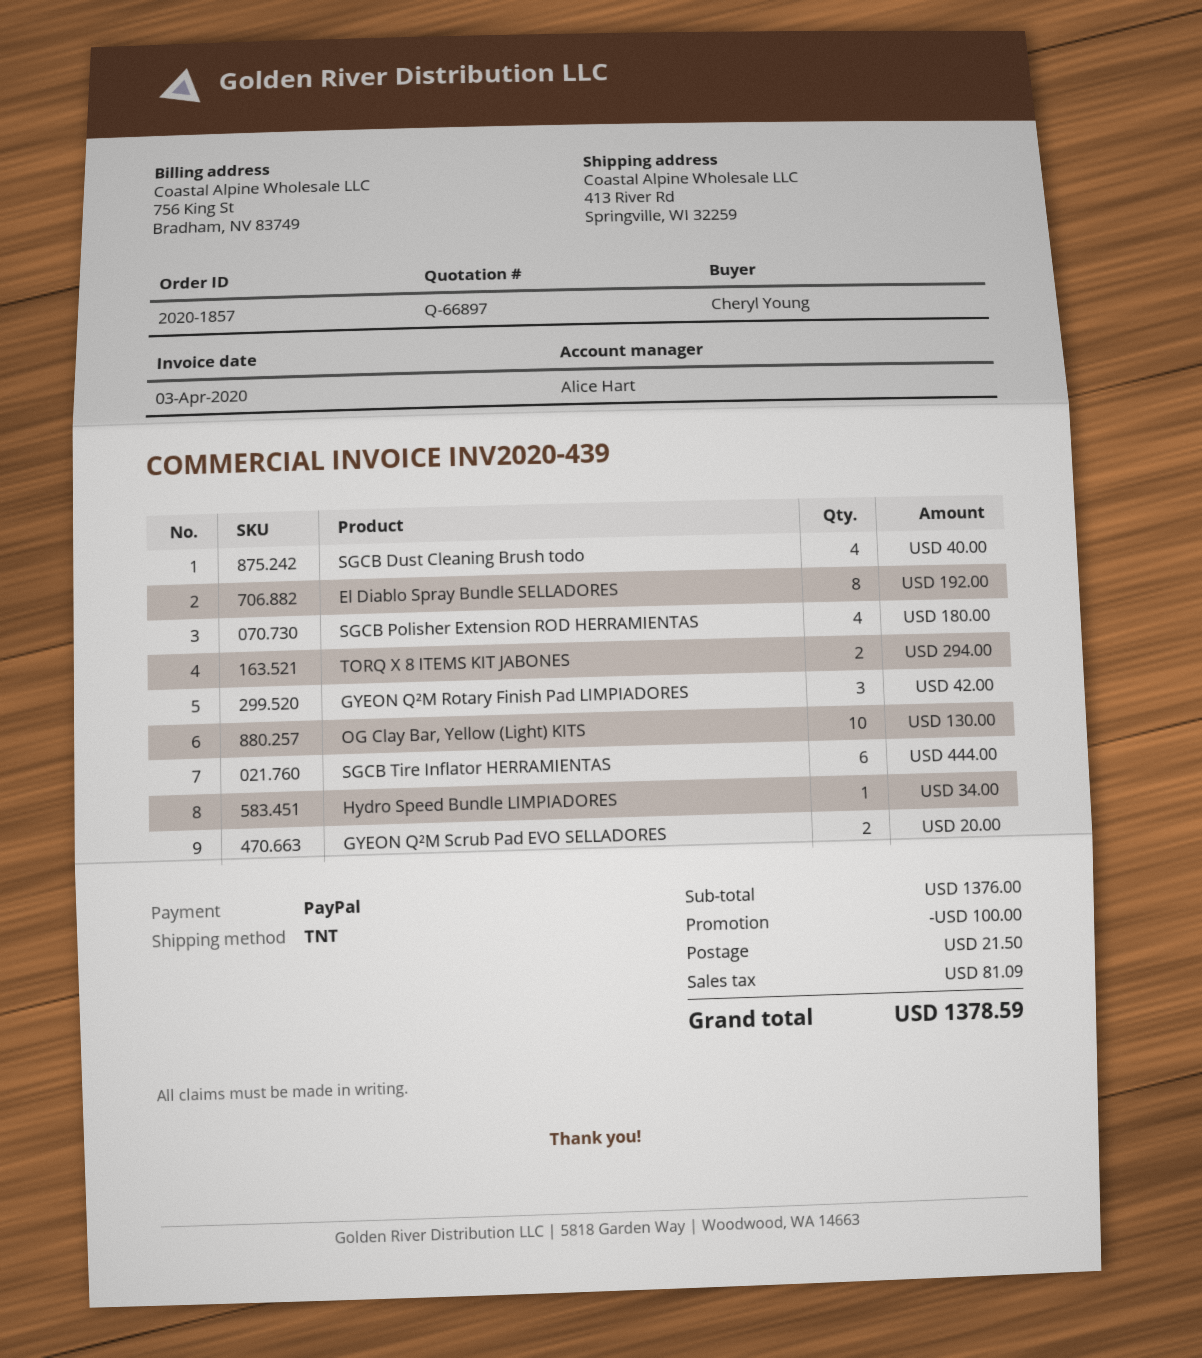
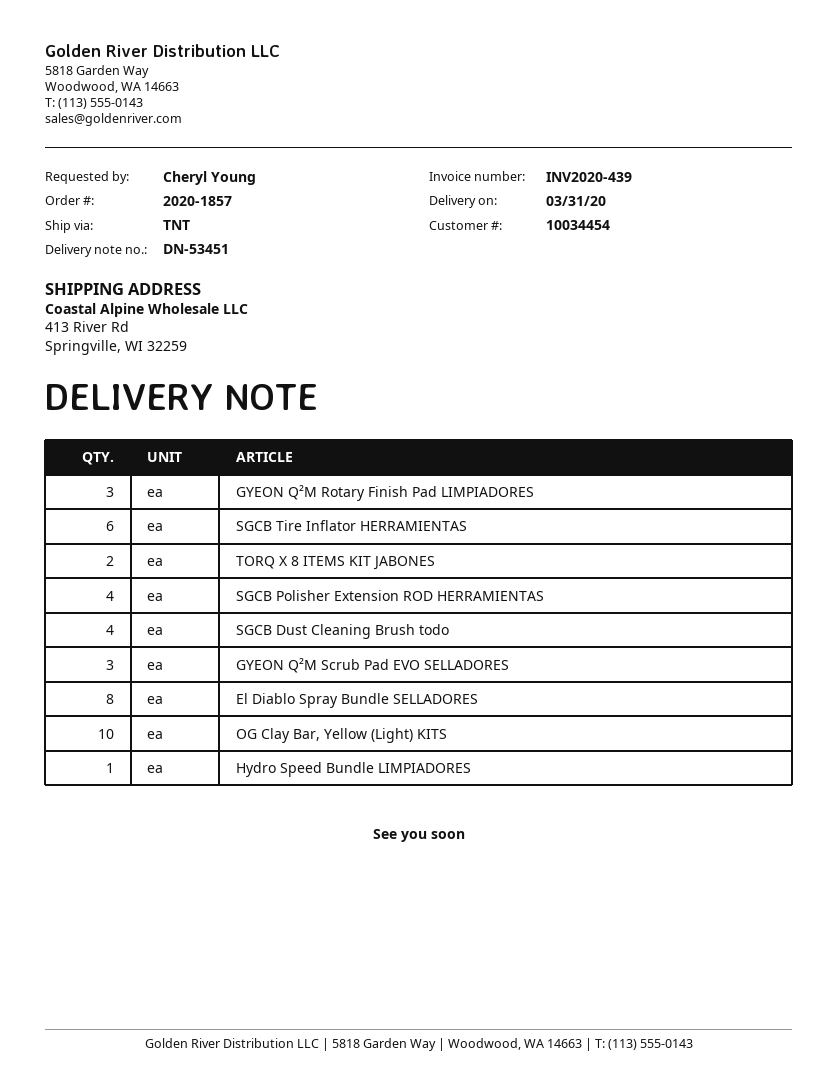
GYEON Q²M Scrub Pad EVO SELLADORES: 2 -> 3

